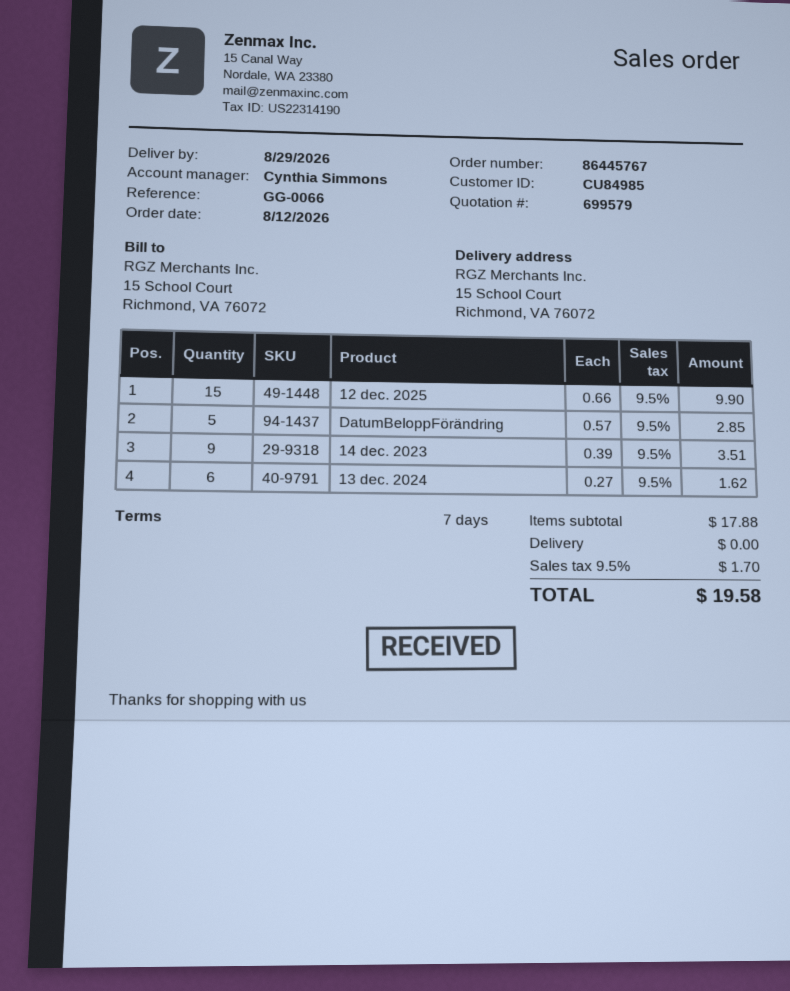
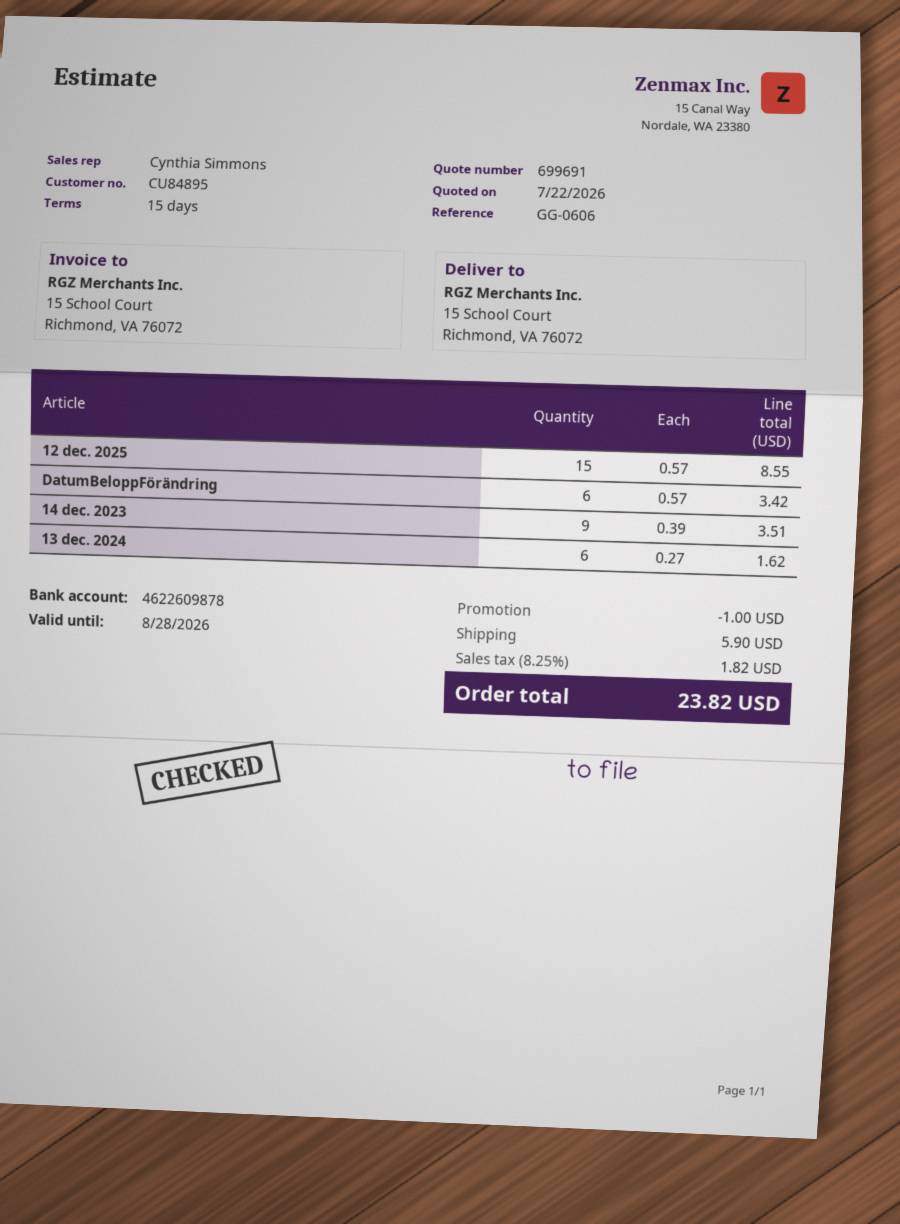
quote number: 699579 -> 699691
payment terms: 7 days -> 15 days
customer number: CU84985 -> CU84895
reference: GG-0066 -> GG-0606
12 dec. 2025: 15 x 0.66 = 9.90 -> 15 x 0.57 = 8.55
DatumBeloppFörändring: 5 x 0.57 = 2.85 -> 6 x 0.57 = 3.42
discount: none -> 1.00
shipping: 0.00 -> 5.90
tax: 9.5% = 1.70 -> 8.25% = 1.82
total: 19.58 -> 23.82

